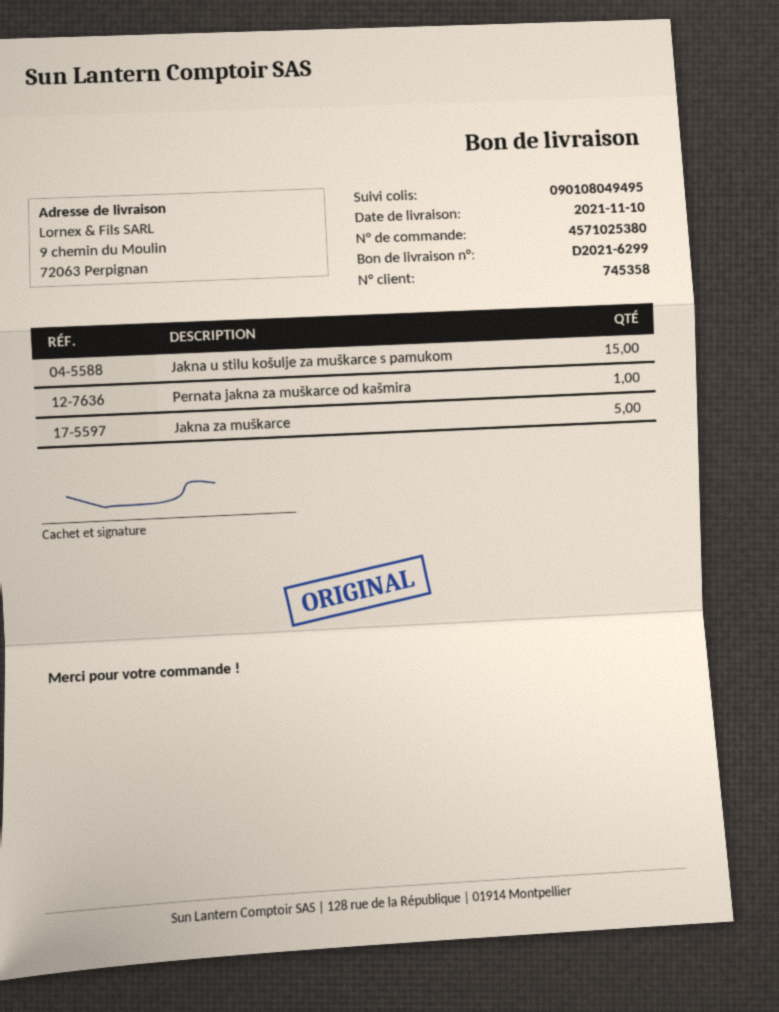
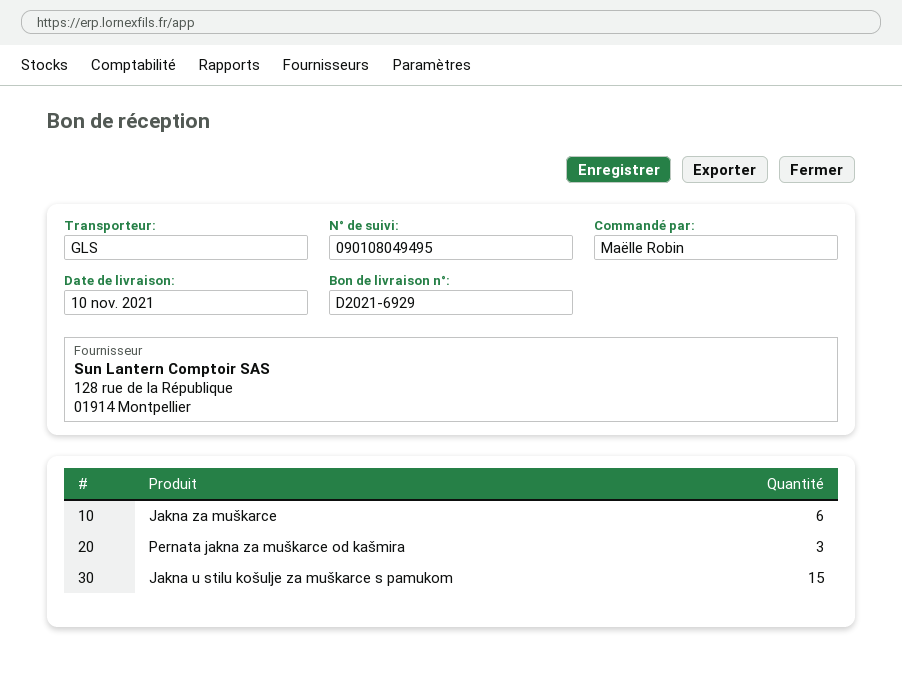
delivery note number: D2021-6299 -> D2021-6929
Pernata jakna za muškarce od kašmira: 1 -> 3
Jakna za muškarce: 5 -> 6

